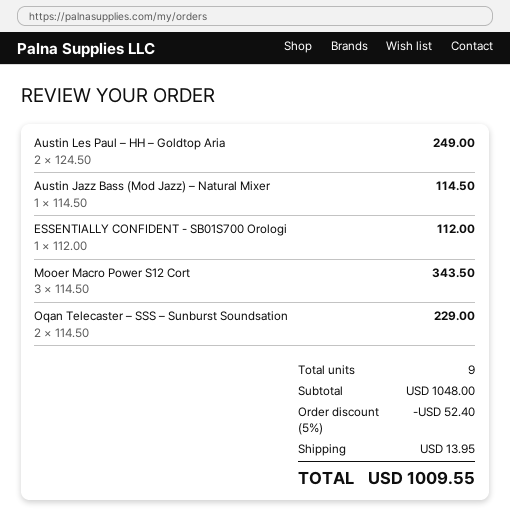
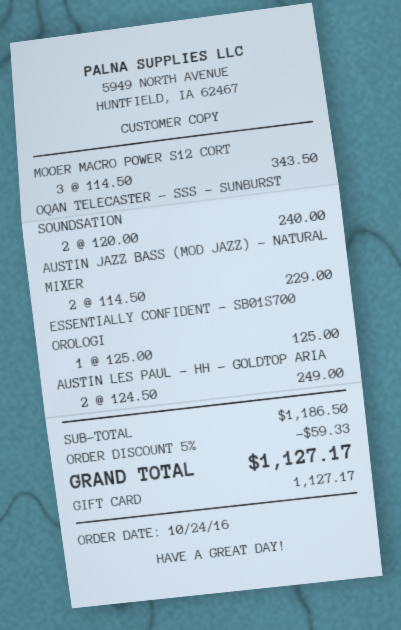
Austin Jazz Bass (Mod Jazz) – Natural Mixer: 1 x 114.50 = 114.50 -> 2 x 114.50 = 229.00
ESSENTIALLY CONFIDENT - SB01S700 Orologi: 1 x 112.00 = 112.00 -> 1 x 125.00 = 125.00
Oqan Telecaster – SSS – Sunburst Soundsation: 2 x 114.50 = 229.00 -> 2 x 120.00 = 240.00
subtotal: 1048.00 -> 1186.50
discount: 5% = 52.40 -> 5% = 59.33
shipping: 13.95 -> none
total: 1009.55 -> 1127.17

